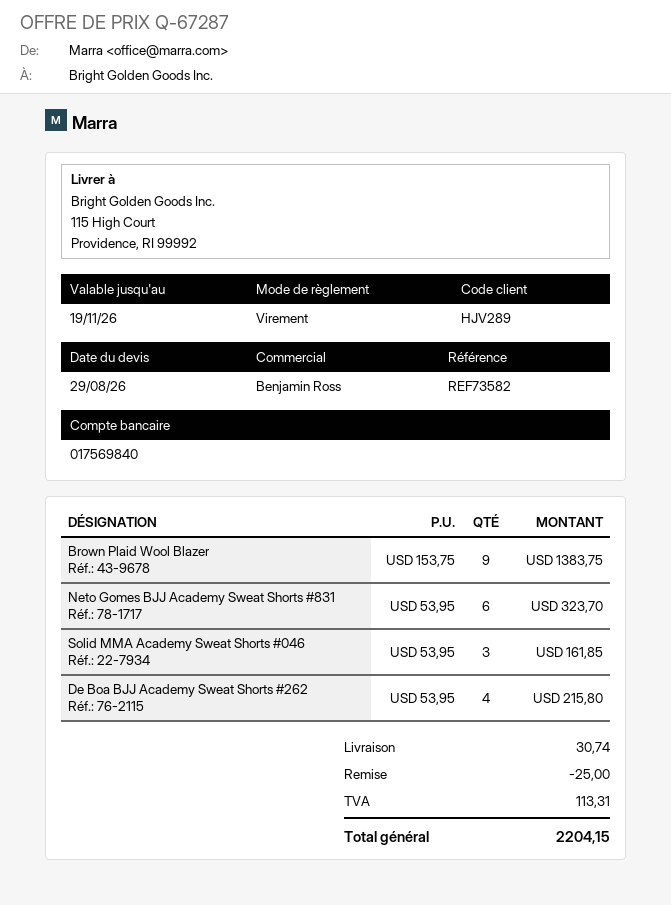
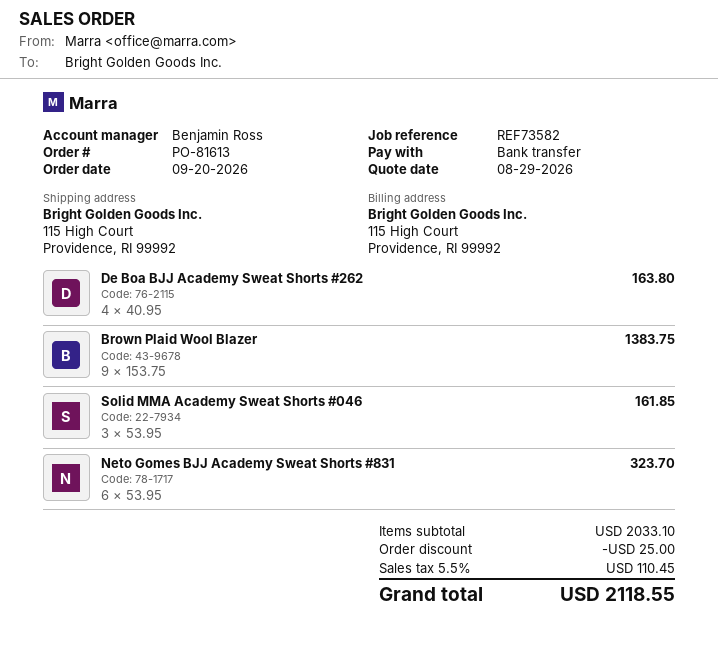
De Boa BJJ Academy Sweat Shorts #262: 4 x 53.95 = 215.80 -> 4 x 40.95 = 163.80
shipping: 30.74 -> none
tax: 113.31 -> 110.45
total: 2204.15 -> 2118.55

